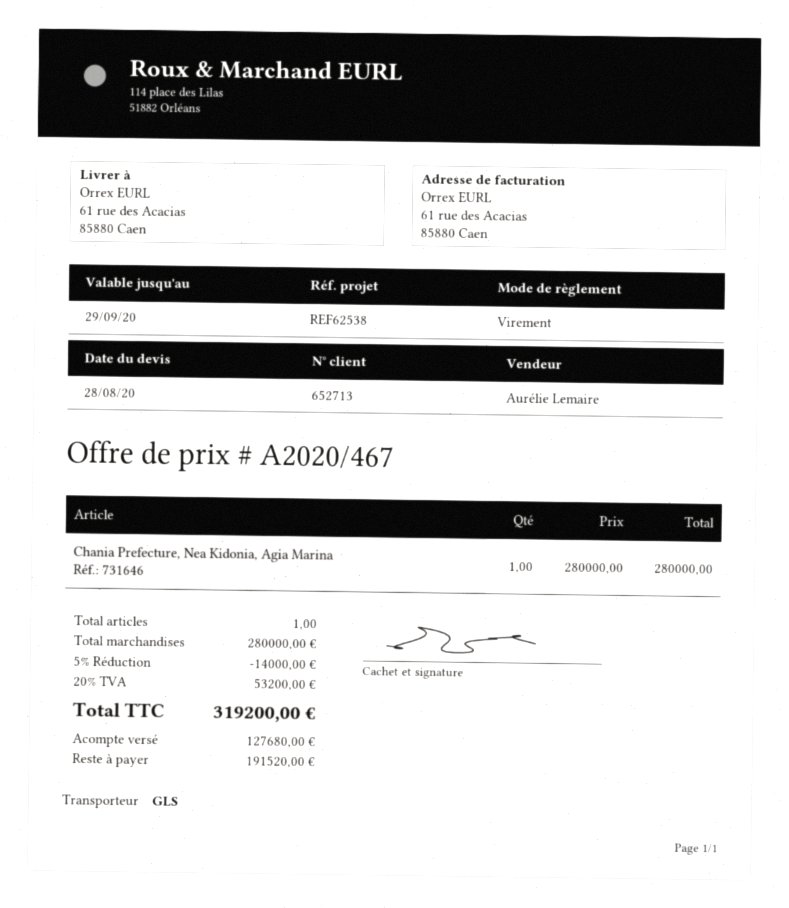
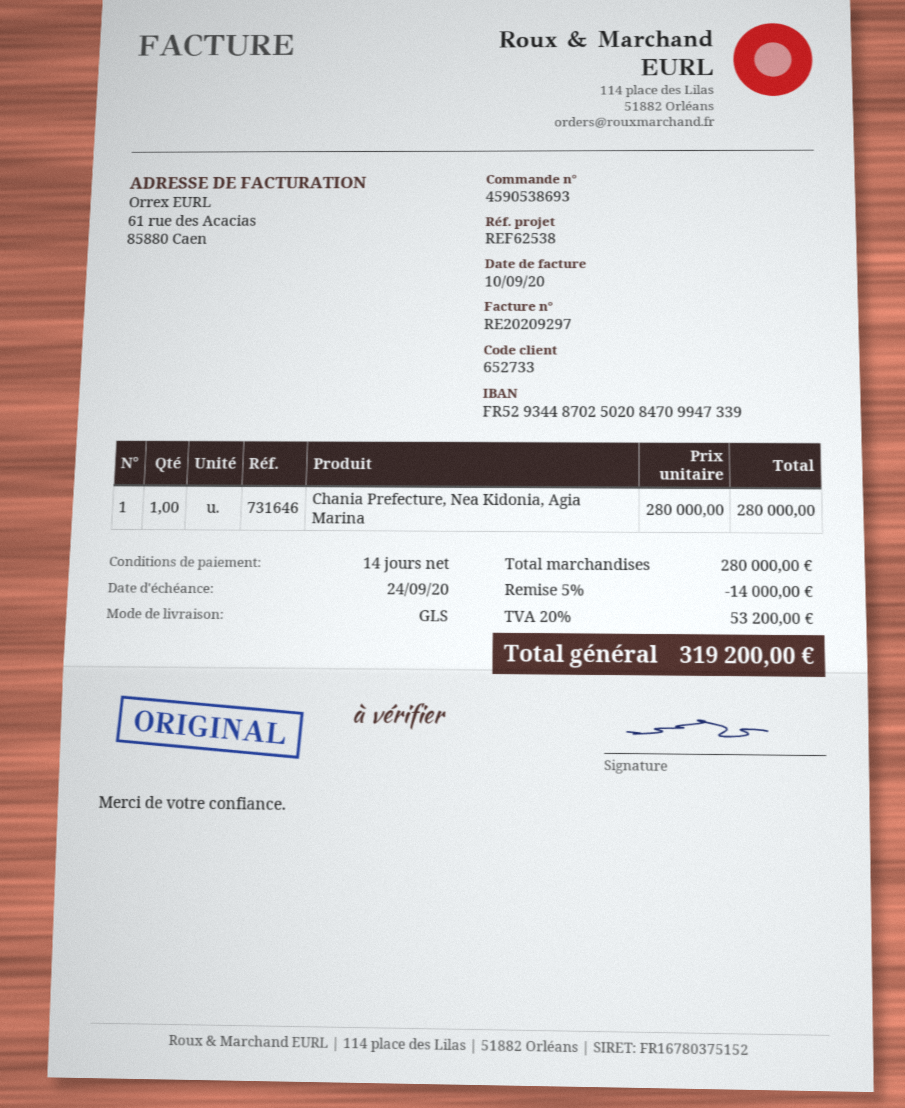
customer number: 652713 -> 652733

